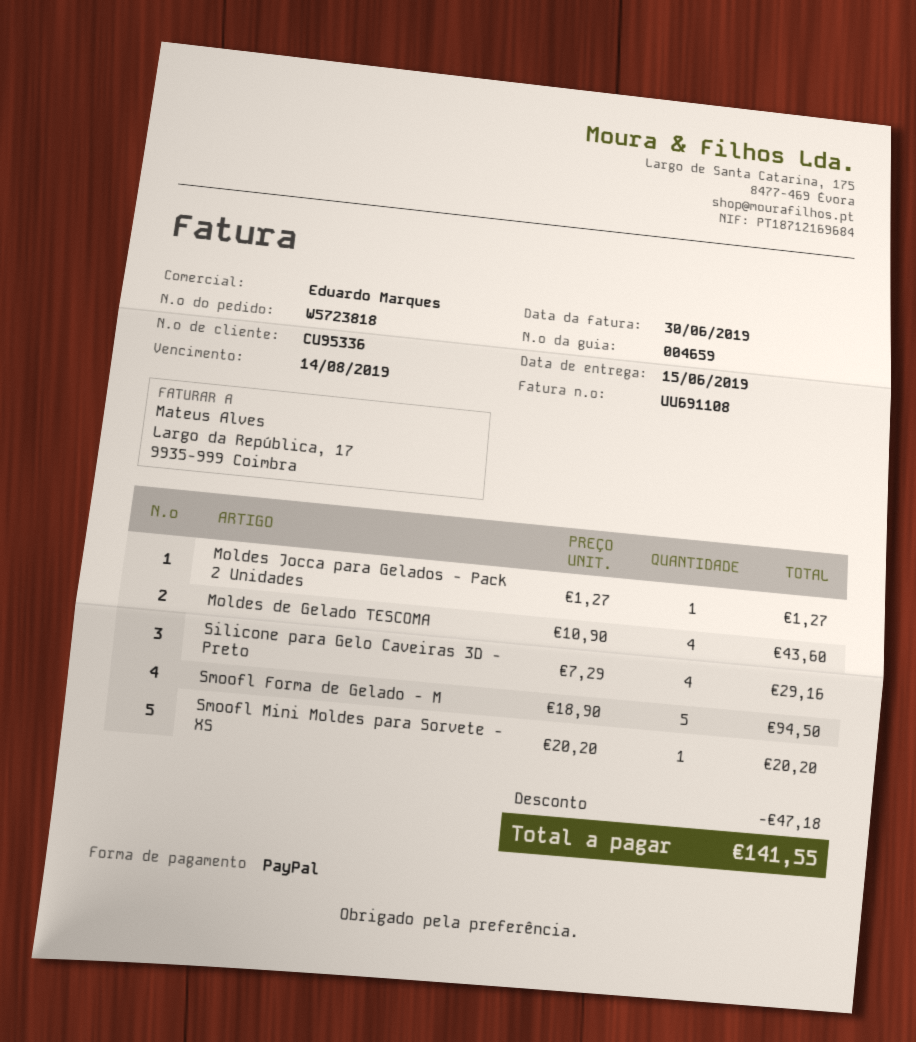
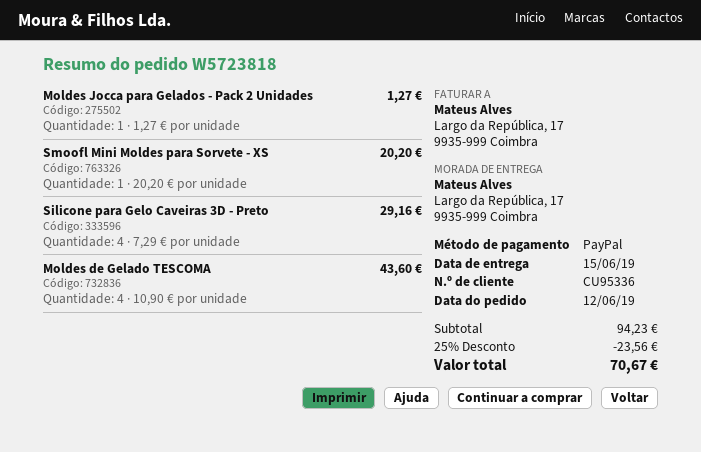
Smoofl Forma de Gelado - M: 5 x 18.90 = 94.50 -> none
discount: 47.18 -> 23.56
total: 141.55 -> 70.67

